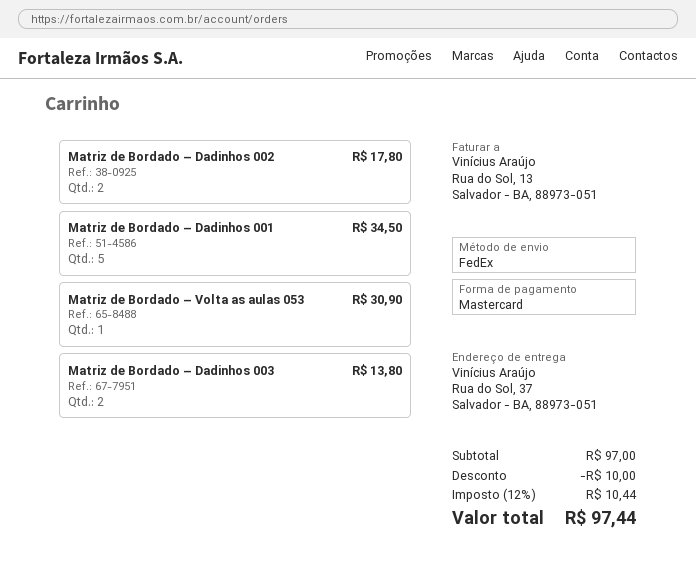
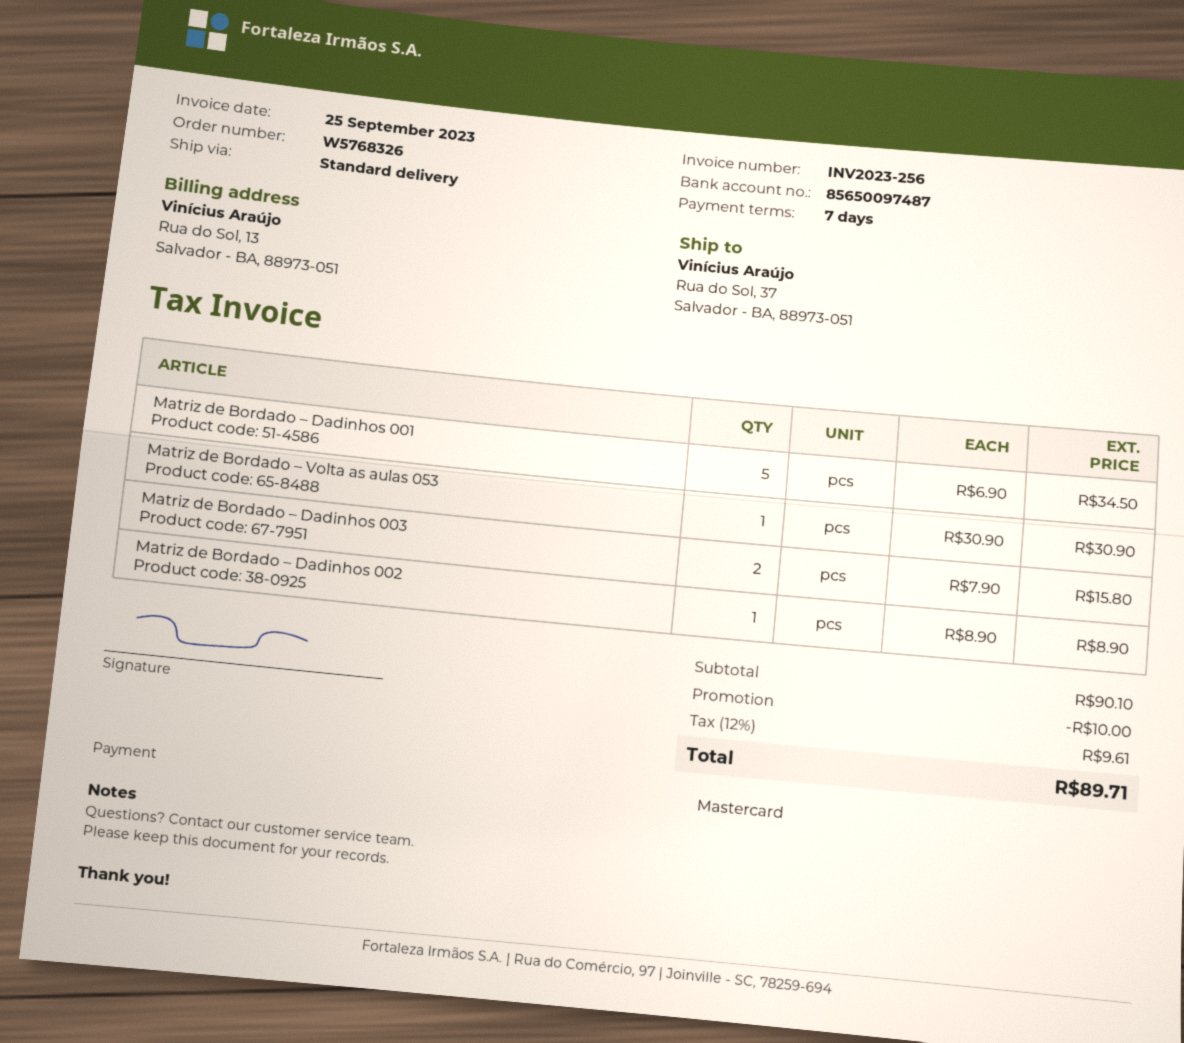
shipping method: FedEx -> standard
Matriz de Bordado – Dadinhos 002: 2 for 17.80 -> 1 for 8.90
Matriz de Bordado – Dadinhos 003: 2 for 13.80 -> 2 for 15.80
subtotal: 97.00 -> 90.10
tax: 12% = 10.44 -> 12% = 9.61
total: 97.44 -> 89.71

